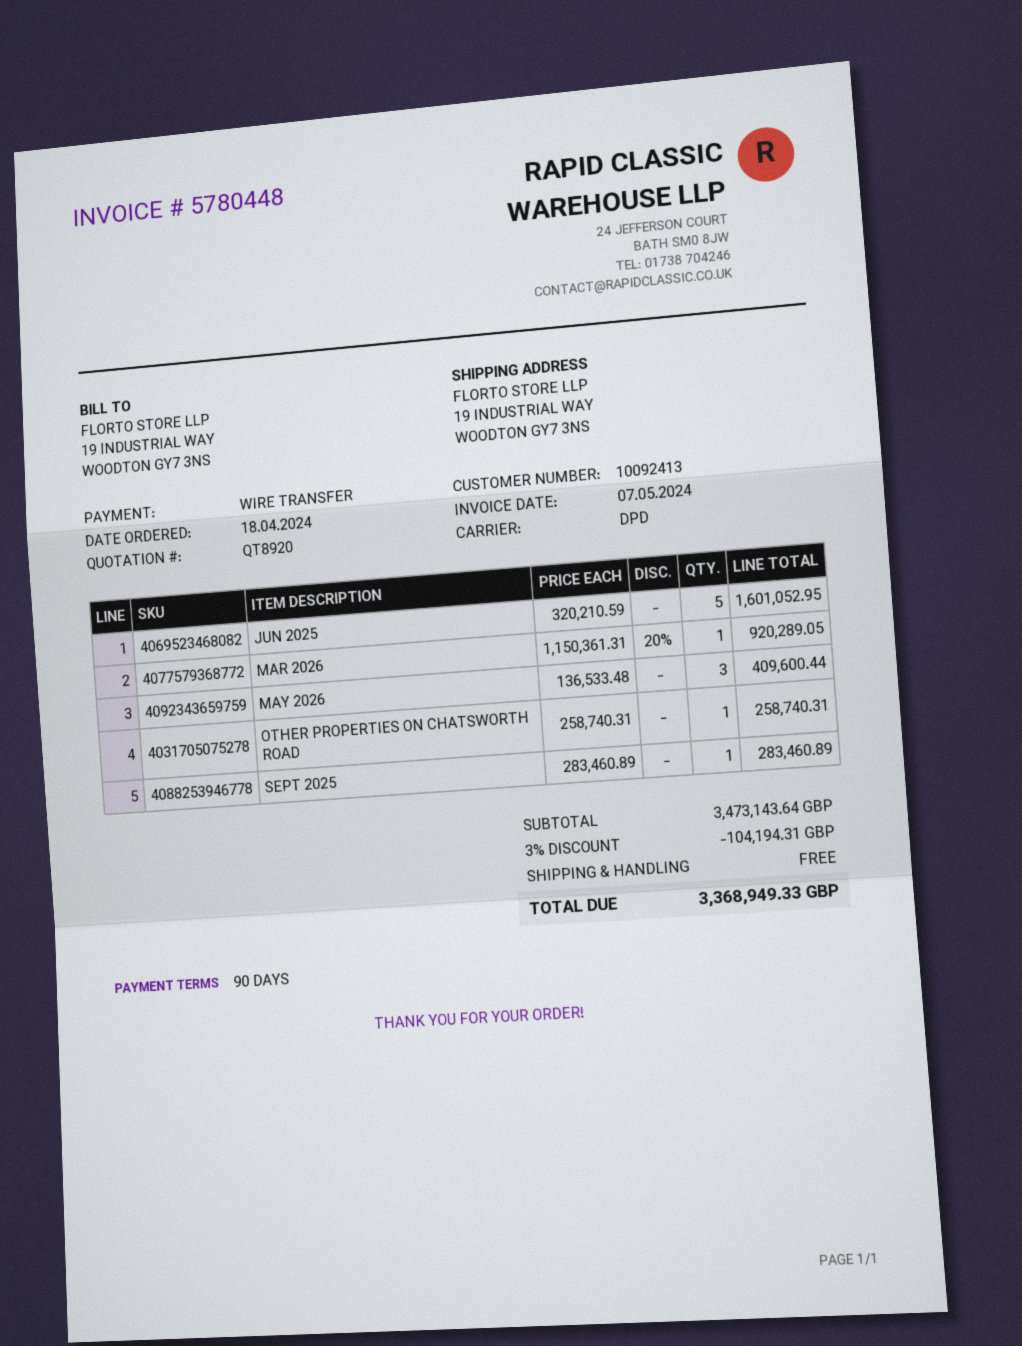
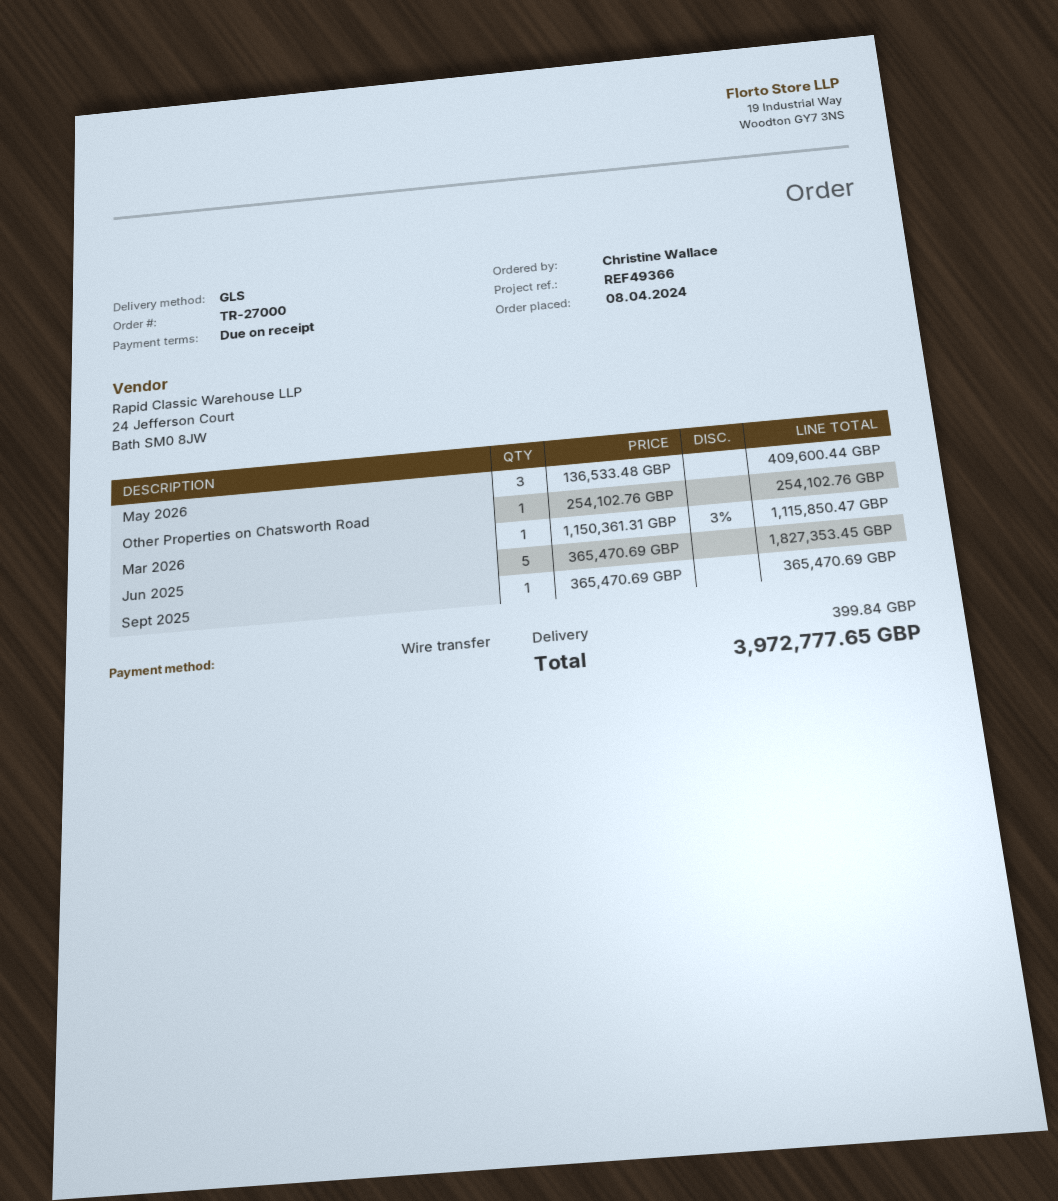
order date: 2024-04-18 -> 2024-04-08
payment terms: 90 days -> on receipt
shipping method: DPD -> GLS
JUN 2025: 5 x 320210.59 = 1601052.95 -> 5 x 365470.69 = 1827353.45
MAR 2026: 1 x 1150361.31 - 20% = 920289.05 -> 1 x 1150361.31 - 3% = 1115850.47
OTHER PROPERTIES ON CHATSWORTH ROAD: 1 x 258740.31 = 258740.31 -> 1 x 254102.76 = 254102.76
SEPT 2025: 1 x 283460.89 = 283460.89 -> 1 x 365470.69 = 365470.69
discount: 3% = 104194.31 -> none
shipping: 0.00 -> 399.84
total: 3368949.33 -> 3972777.65

